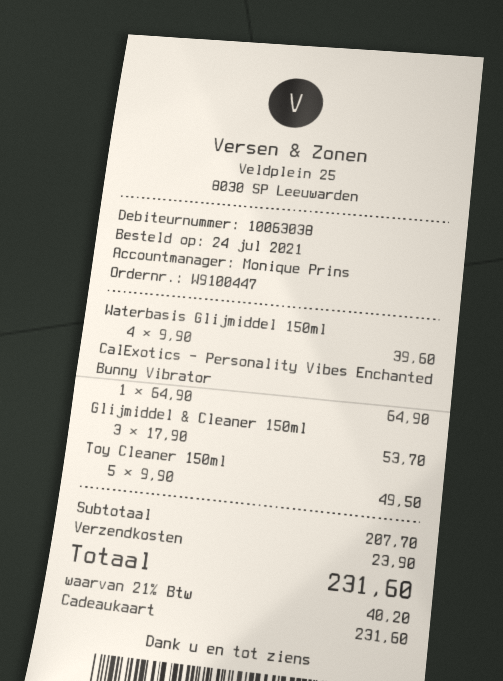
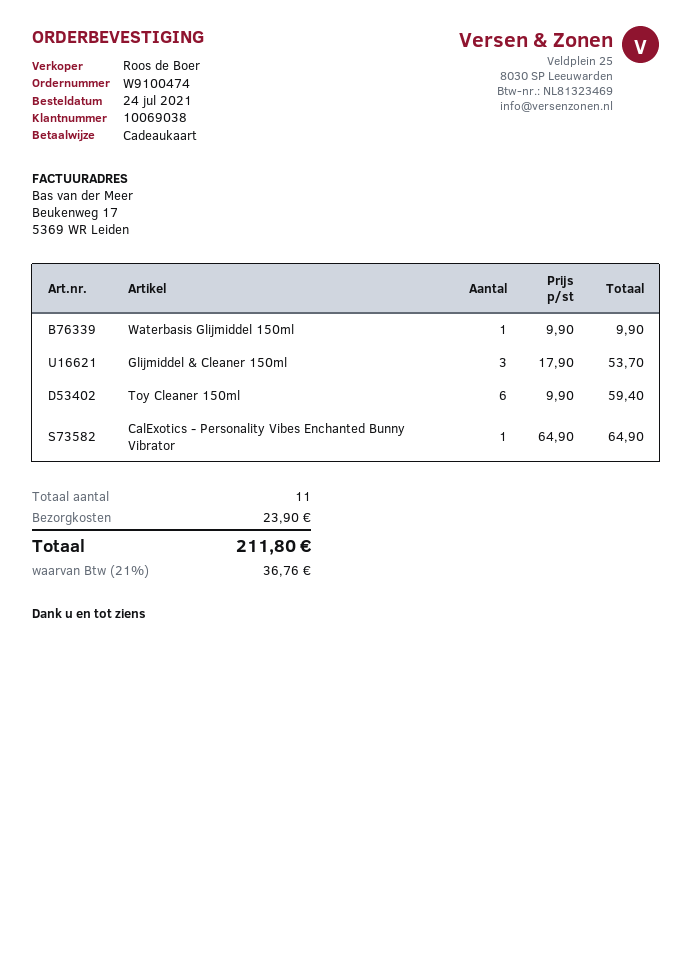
order number: W9100447 -> W9100474
customer number: 10063038 -> 10069038
sales rep: Monique Prins -> Roos de Boer
Waterbasis Glijmiddel 150ml: 4 x 9.90 = 39.60 -> 1 x 9.90 = 9.90
Toy Cleaner 150ml: 5 x 9.90 = 49.50 -> 6 x 9.90 = 59.40
tax: 21% = 40.20 -> 21% = 36.76
total: 231.60 -> 211.80

